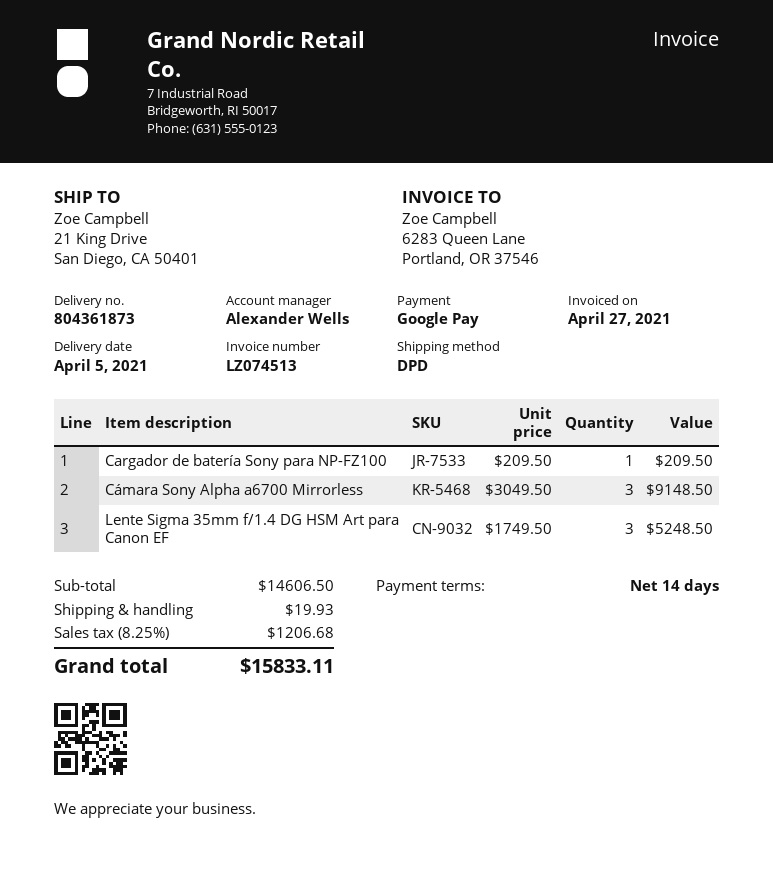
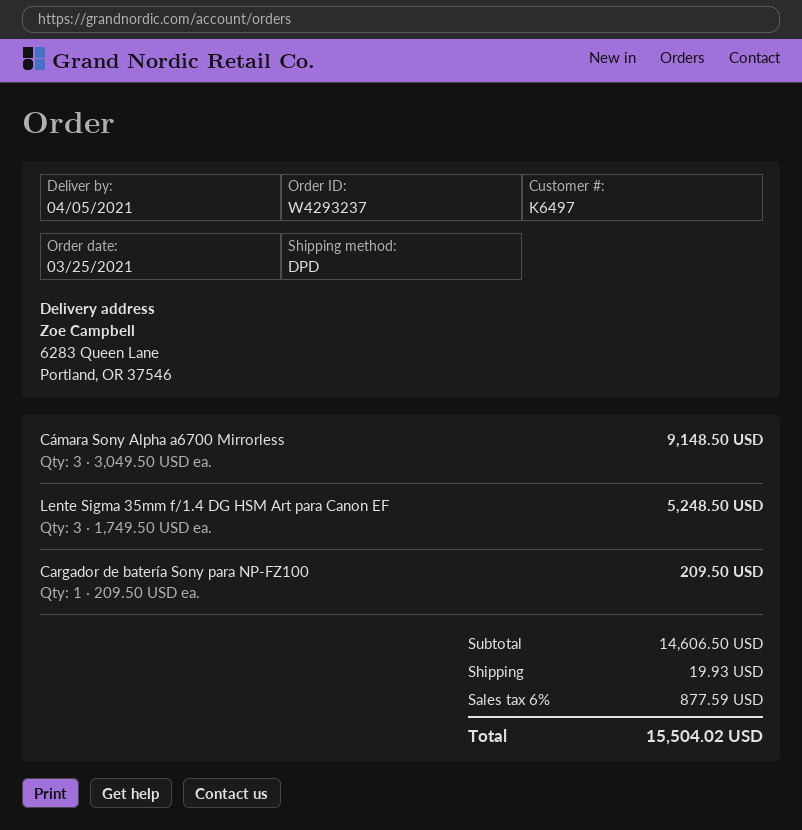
ship to: 21 King Drive, San Diego, CA 50401 -> 6283 Queen Lane, Portland, OR 37546
tax: 8.25% = 1206.68 -> 6% = 877.59
total: 15833.11 -> 15504.02

